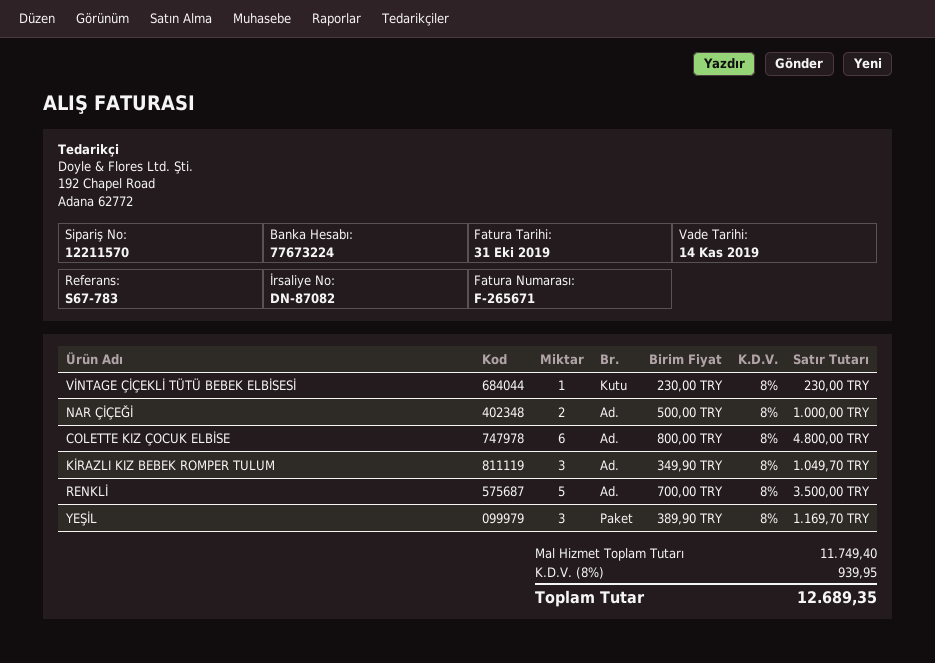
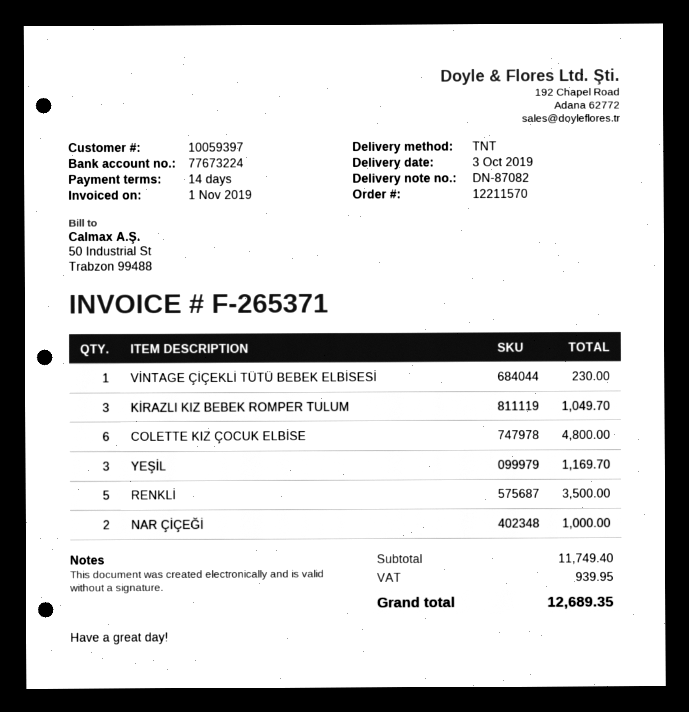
invoice number: F-265671 -> F-265371
invoice date: 2019-10-31 -> 2019-11-01

